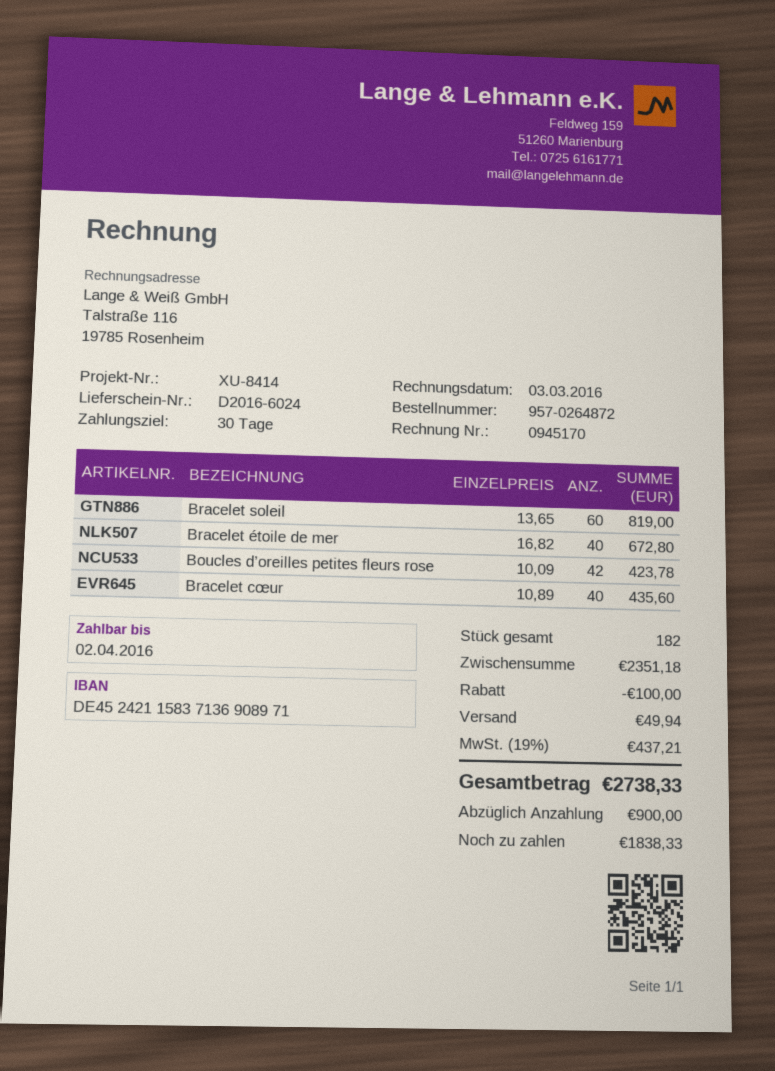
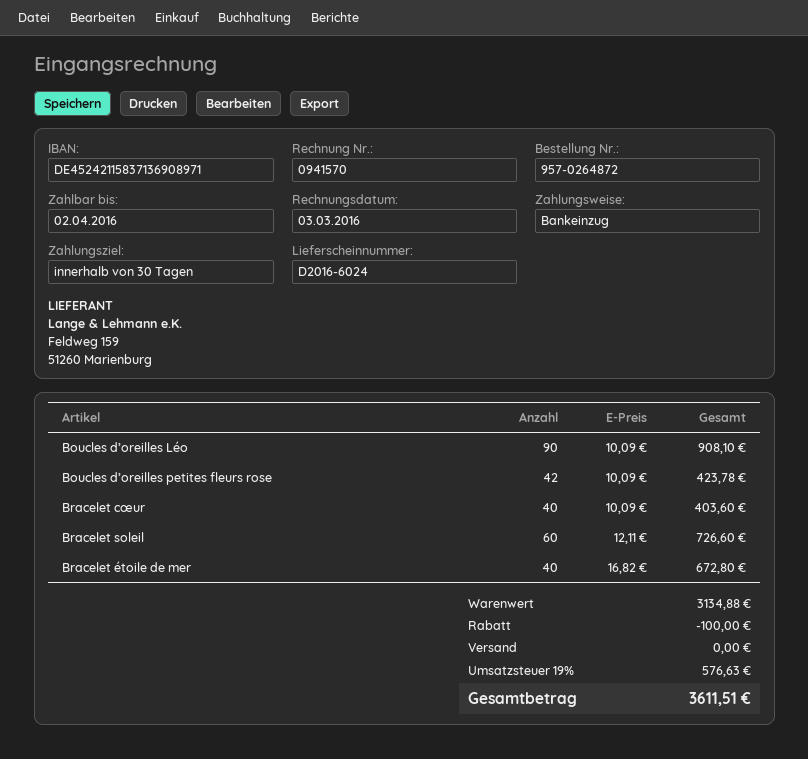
invoice number: 0945170 -> 0941570
Bracelet soleil: 60 x 13.65 = 819.00 -> 60 x 12.11 = 726.60
Bracelet cœur: 40 x 10.89 = 435.60 -> 40 x 10.09 = 403.60
Boucles d’oreilles Léo: none -> 90 x 10.09 = 908.10
subtotal: 2351.18 -> 3134.88
shipping: 49.94 -> 0.00
tax: 19% = 437.21 -> 19% = 576.63
total: 2738.33 -> 3611.51

